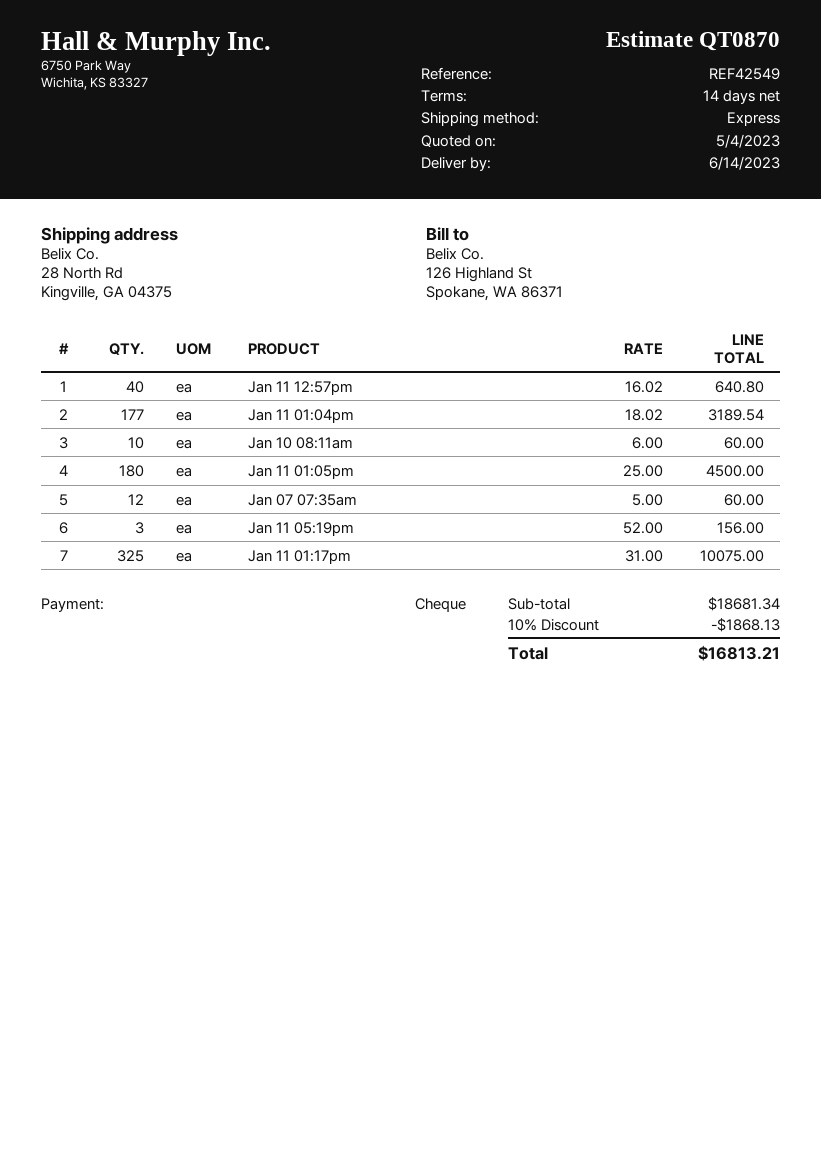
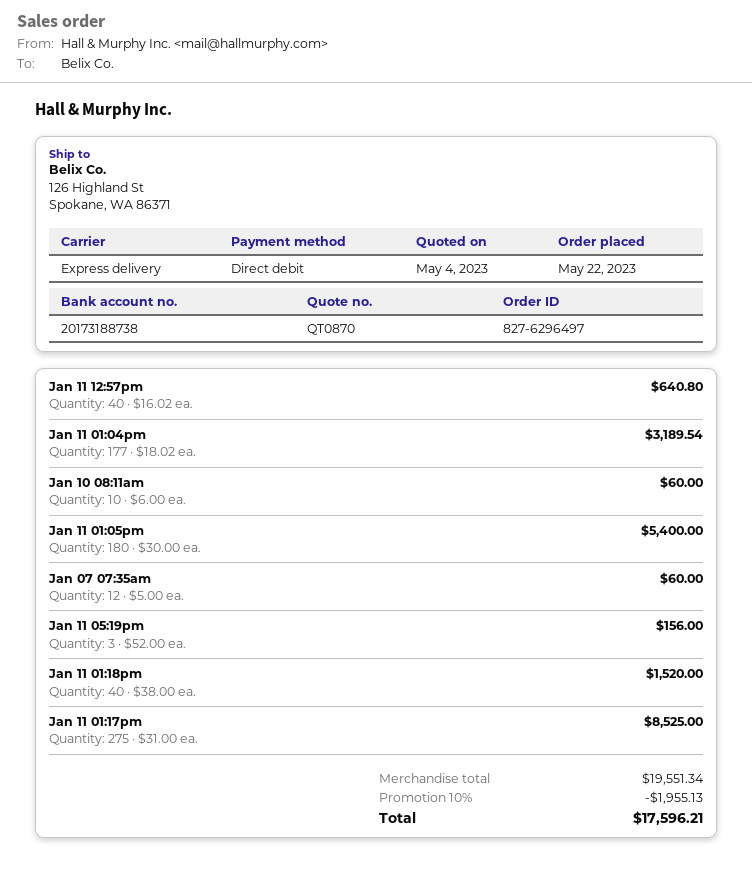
payment method: cheque -> direct debit
ship to: 28 North Rd, Kingville, GA 04375 -> 126 Highland St, Spokane, WA 86371
Jan 11 01:05pm: 180 x 25.00 = 4500.00 -> 180 x 30.00 = 5400.00
Jan 11 01:17pm: 325 x 31.00 = 10075.00 -> 275 x 31.00 = 8525.00
Jan 11 01:18pm: none -> 40 x 38.00 = 1520.00
subtotal: 18681.34 -> 19551.34
discount: 10% = 1868.13 -> 10% = 1955.13
total: 16813.21 -> 17596.21

